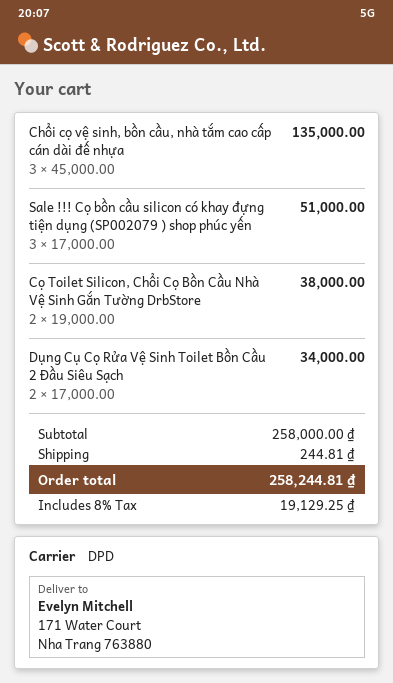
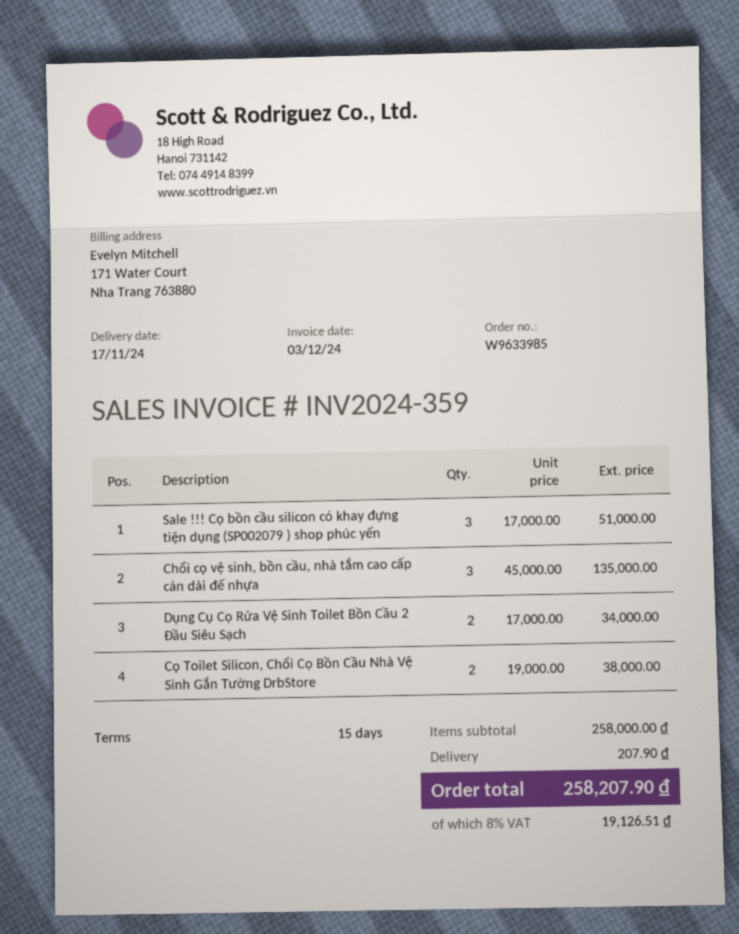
shipping: 244.81 -> 207.90
tax: 8% = 19129.25 -> 8% = 19126.51
total: 258244.81 -> 258207.90

